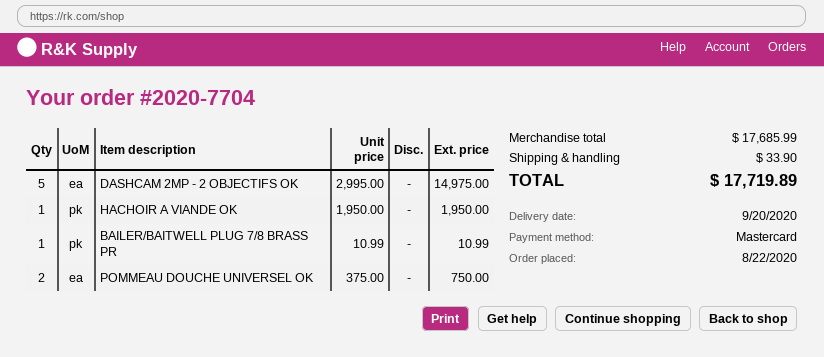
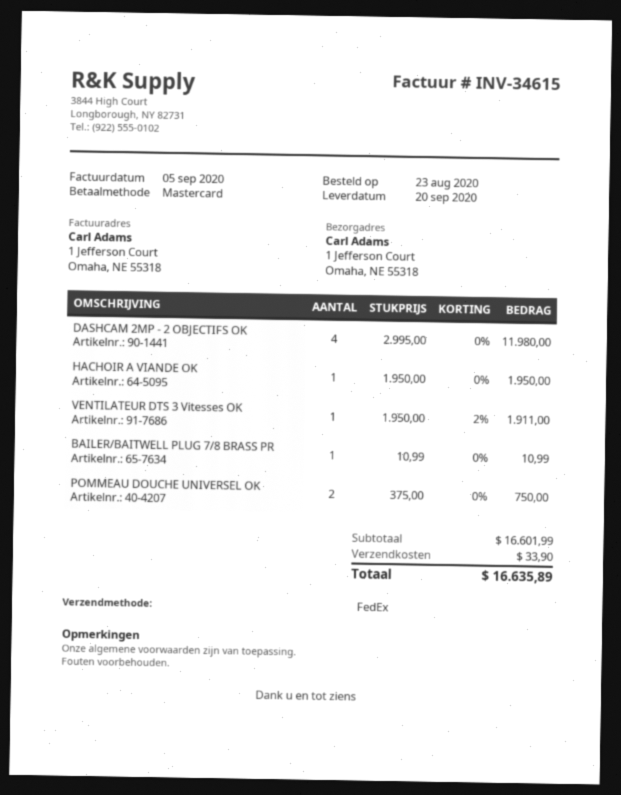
order date: 2020-08-22 -> 2020-08-23
DASHCAM 2MP - 2 OBJECTIFS OK: 5 x 2995.00 = 14975.00 -> 4 x 2995.00 = 11980.00
VENTILATEUR DTS 3 Vitesses OK: none -> 1 x 1950.00 - 2% = 1911.00
subtotal: 17685.99 -> 16601.99
total: 17719.89 -> 16635.89

